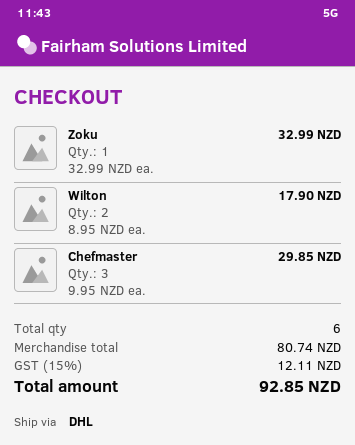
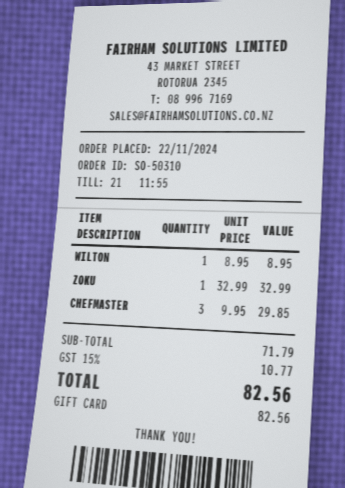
Wilton: 2 x 8.95 = 17.90 -> 1 x 8.95 = 8.95
subtotal: 80.74 -> 71.79
tax: 15% = 12.11 -> 15% = 10.77
total: 92.85 -> 82.56

